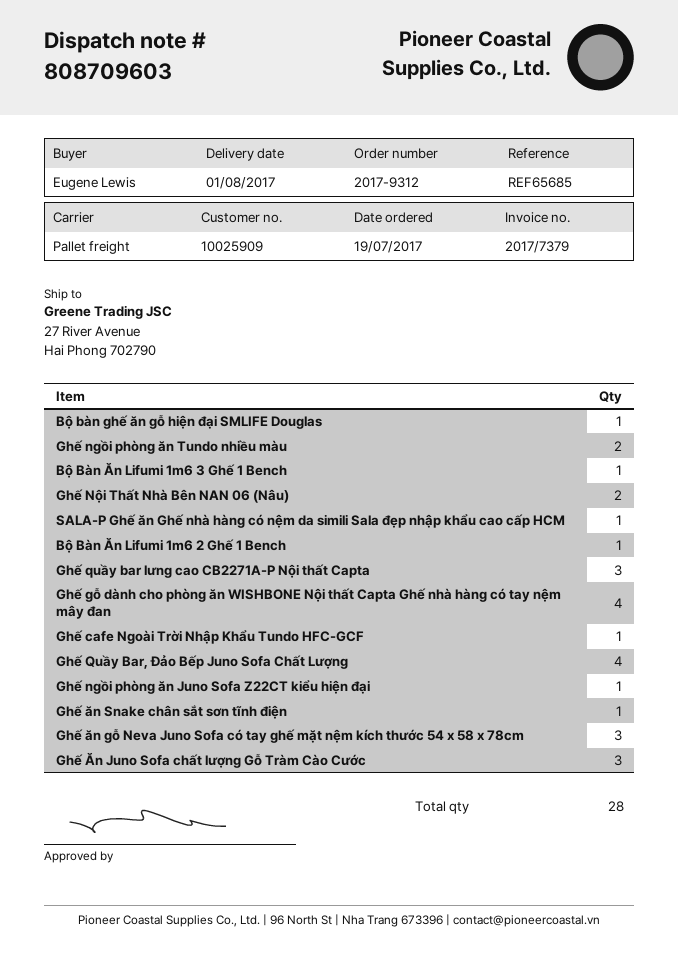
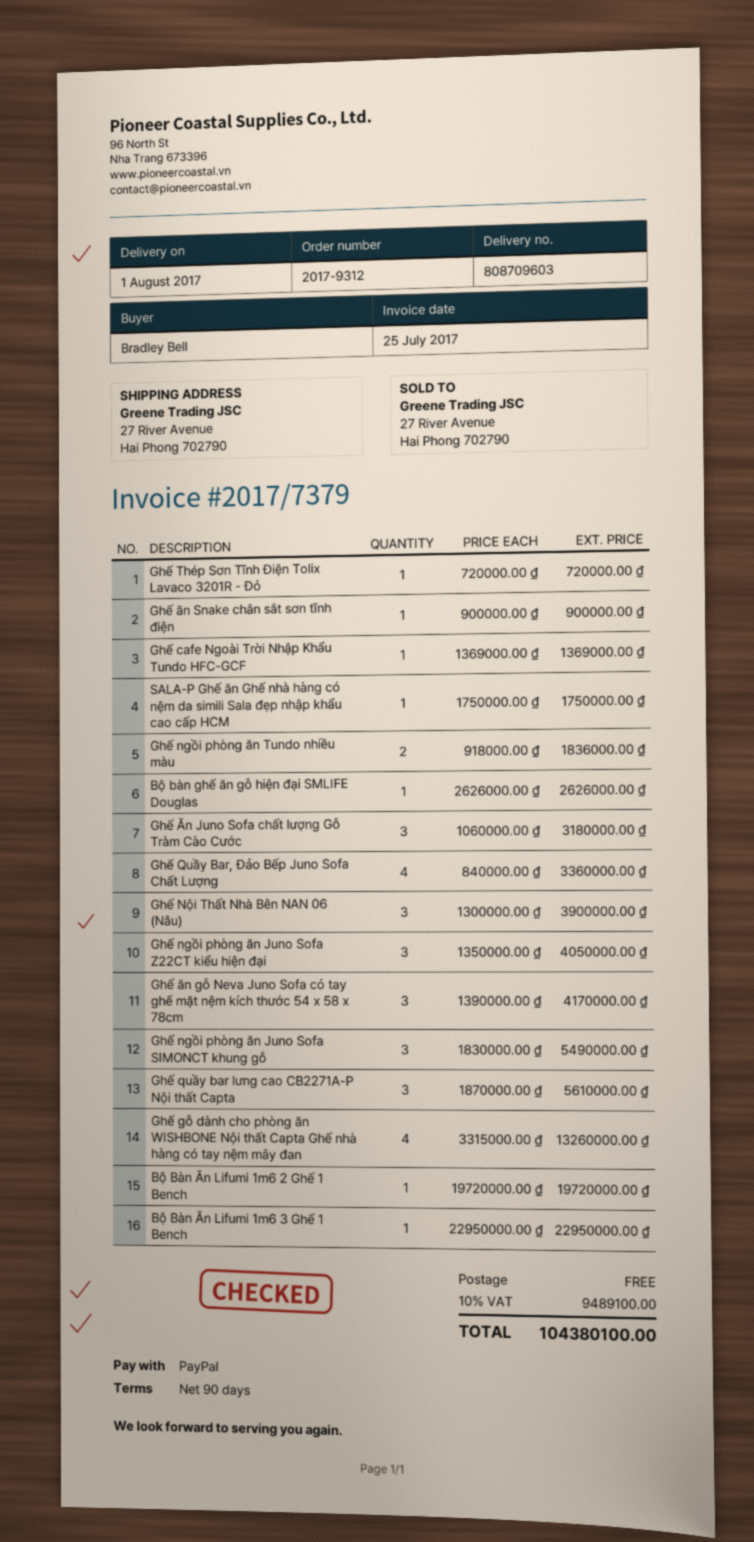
ordered by: Eugene Lewis -> Bradley Bell
Ghế Nội Thất Nhà Bên NAN 06 (Nâu): 2 -> 3
Ghế ngồi phòng ăn Juno Sofa Z22CT kiểu hiện đại: 1 -> 3
Ghế Thép Sơn Tĩnh Điện Tolix Lavaco 3201R - Đỏ: none -> 1
Ghế ngồi phòng ăn Juno Sofa SIMONCT khung gỗ: none -> 3

